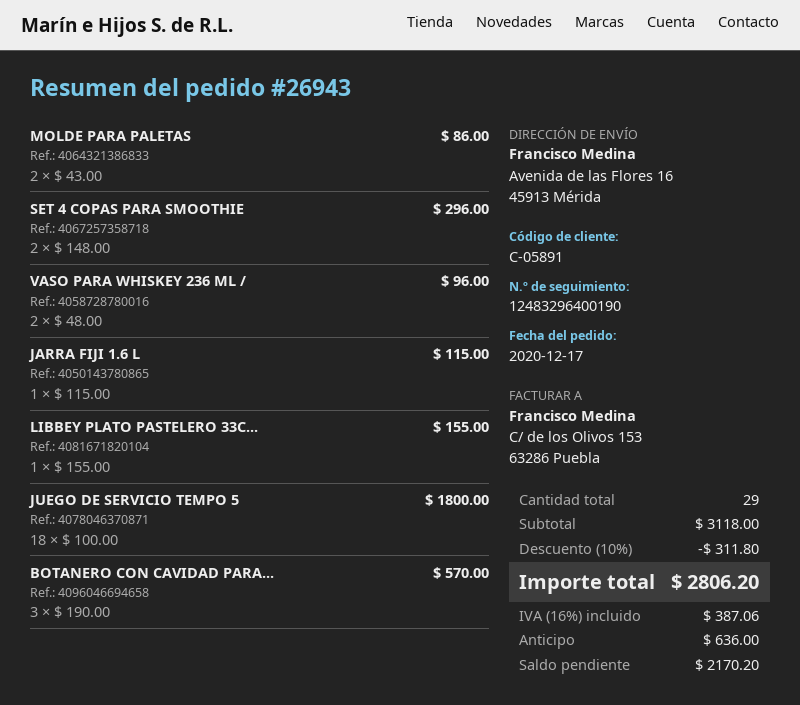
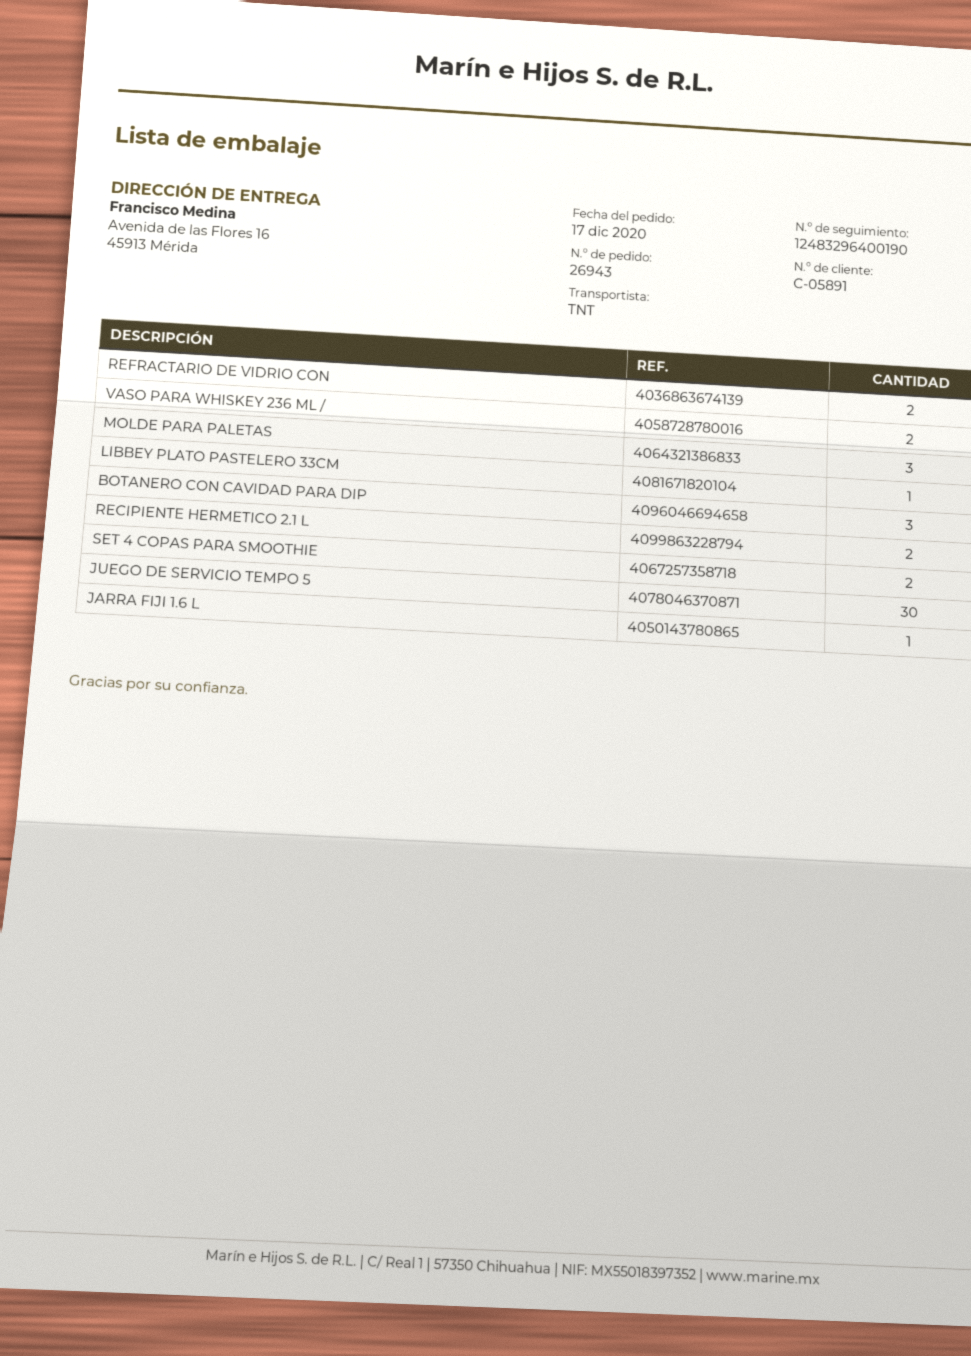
MOLDE PARA PALETAS: 2 -> 3
JUEGO DE SERVICIO TEMPO 5: 18 -> 30
REFRACTARIO DE VIDRIO CON: none -> 2
RECIPIENTE HERMETICO 2.1 L: none -> 2

